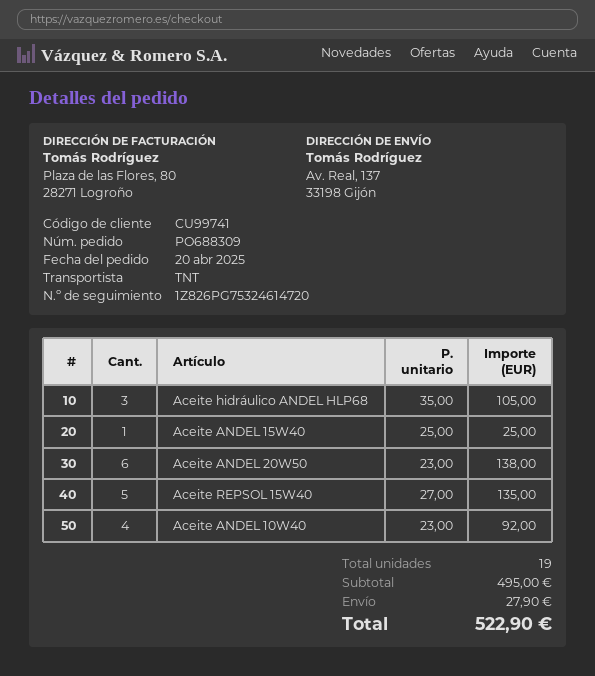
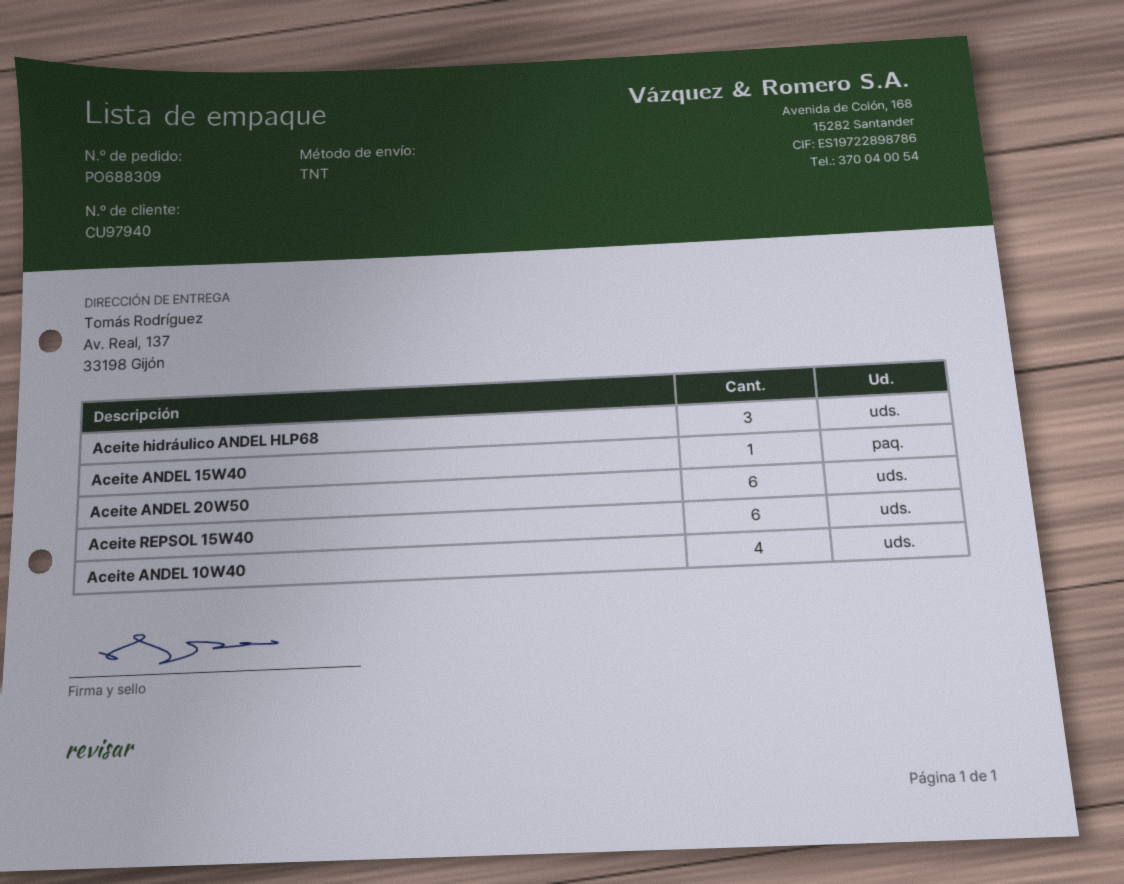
customer number: CU99741 -> CU97940
Aceite REPSOL 15W40: 5 -> 6

